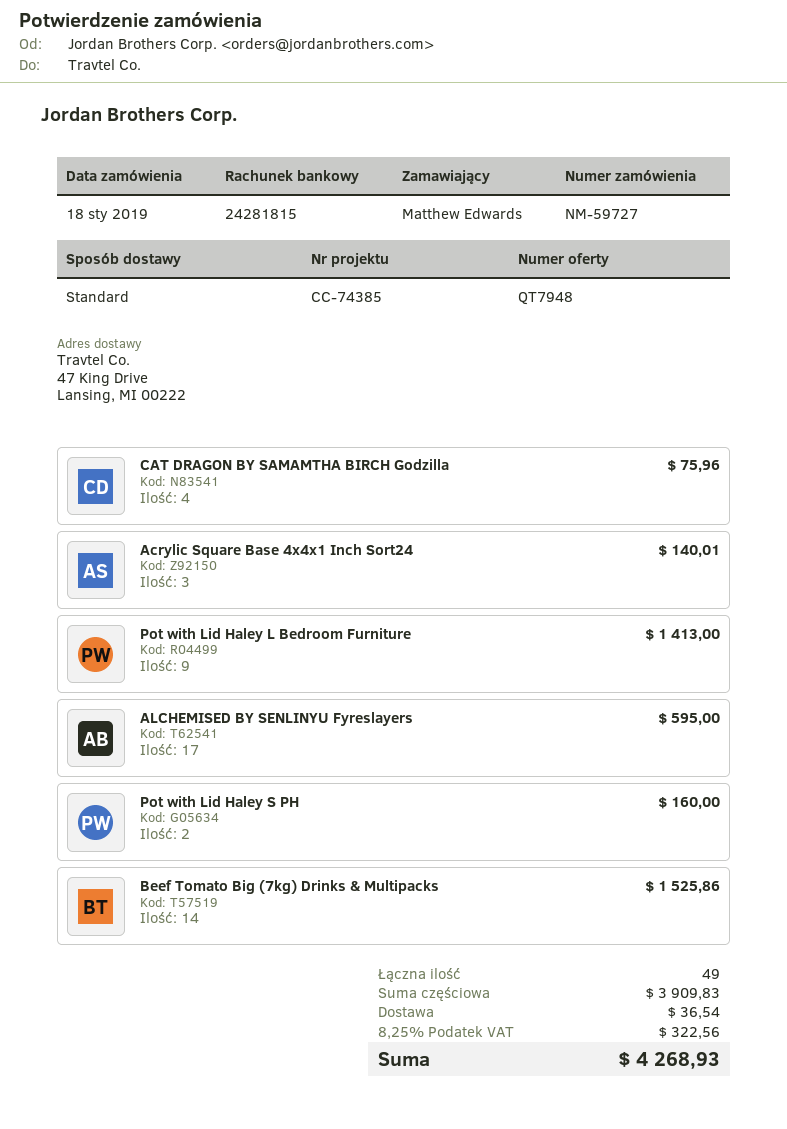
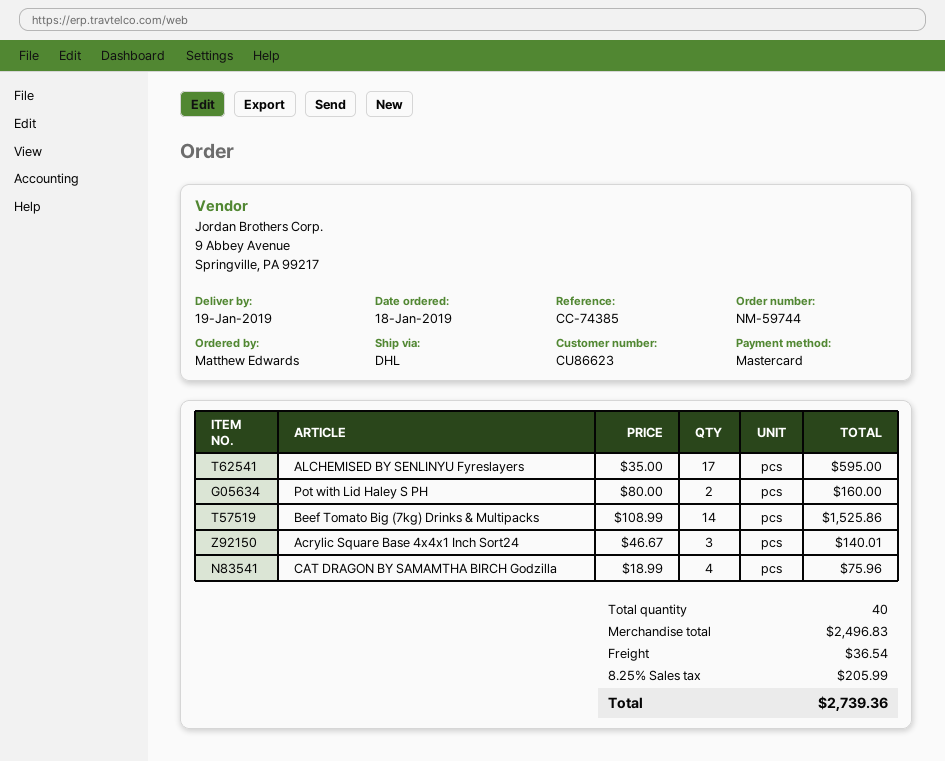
order number: NM-59727 -> NM-59744
shipping method: standard -> DHL
Pot with Lid Haley L Bedroom Furniture: 9 for 1413.00 -> none
total quantity: 49 -> 40
subtotal: 3909.83 -> 2496.83
tax: 8.25% = 322.56 -> 8.25% = 205.99
total: 4268.93 -> 2739.36

